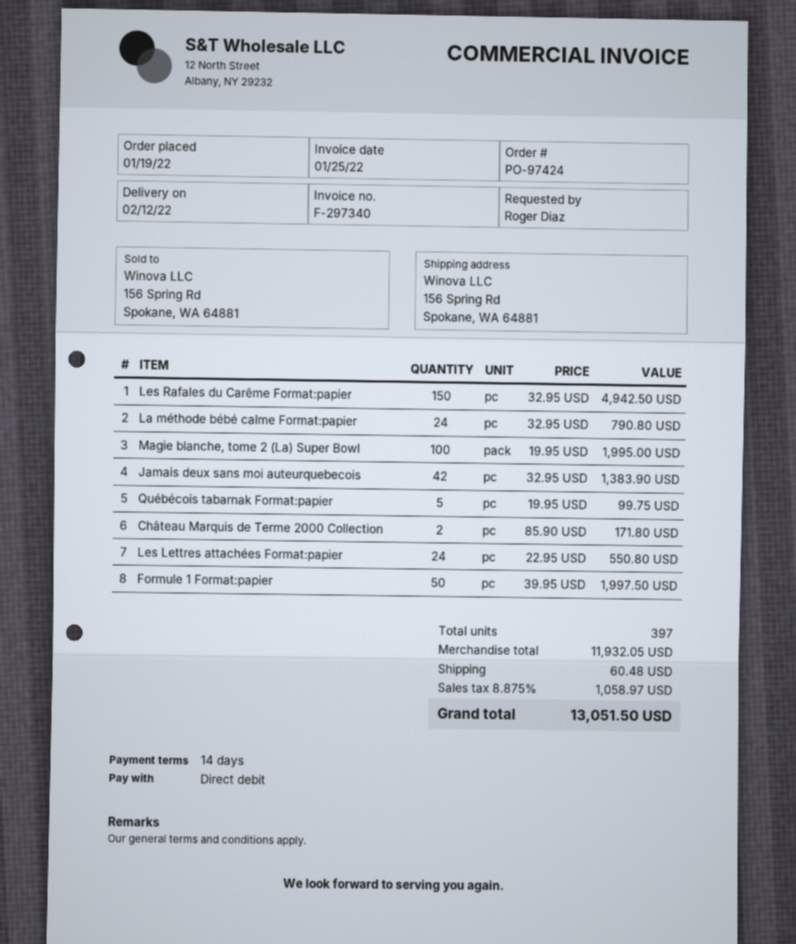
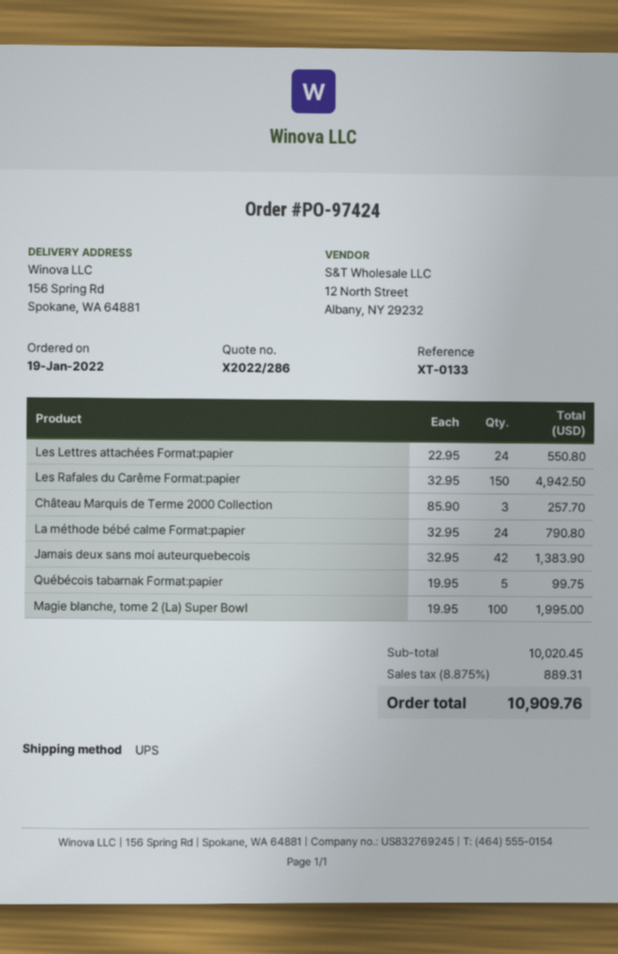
Château Marquis de Terme 2000 Collection: 2 x 85.90 = 171.80 -> 3 x 85.90 = 257.70
Formule 1 Format:papier: 50 x 39.95 = 1997.50 -> none
subtotal: 11932.05 -> 10020.45
shipping: 60.48 -> none
tax: 8.875% = 1058.97 -> 8.875% = 889.31
total: 13051.50 -> 10909.76

